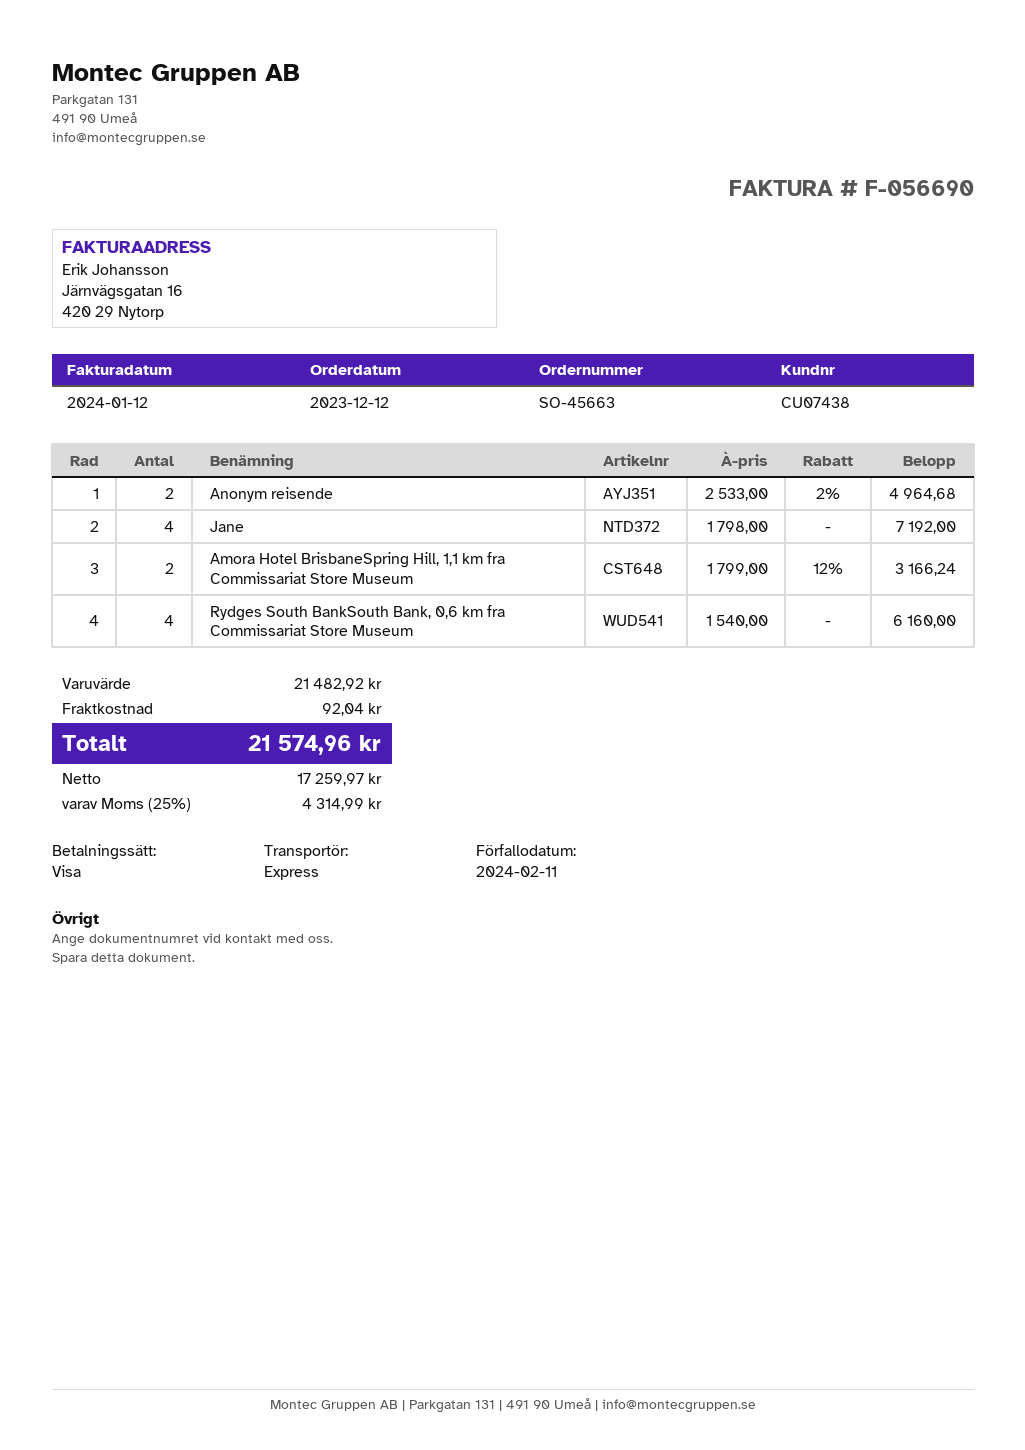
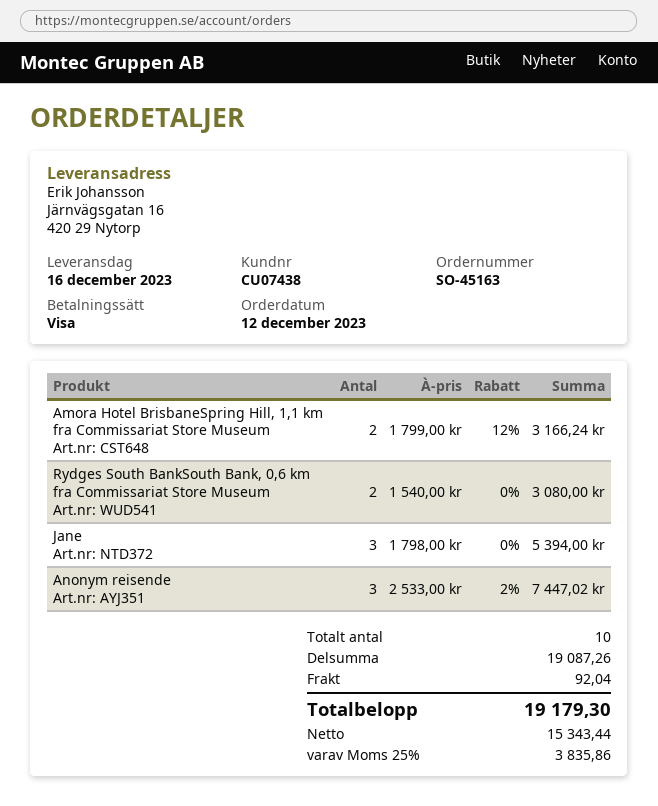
order number: SO-45663 -> SO-45163
Anonym reisende: 2 x 2533.00 - 2% = 4964.68 -> 3 x 2533.00 - 2% = 7447.02
Jane: 4 x 1798.00 = 7192.00 -> 3 x 1798.00 = 5394.00
Rydges South BankSouth Bank, 0,6 km fra Commissariat Store Museum: 4 x 1540.00 = 6160.00 -> 2 x 1540.00 = 3080.00
subtotal: 21482.92 -> 19087.26
net: 17259.97 -> 15343.44
tax: 25% = 4314.99 -> 25% = 3835.86
total: 21574.96 -> 19179.30

